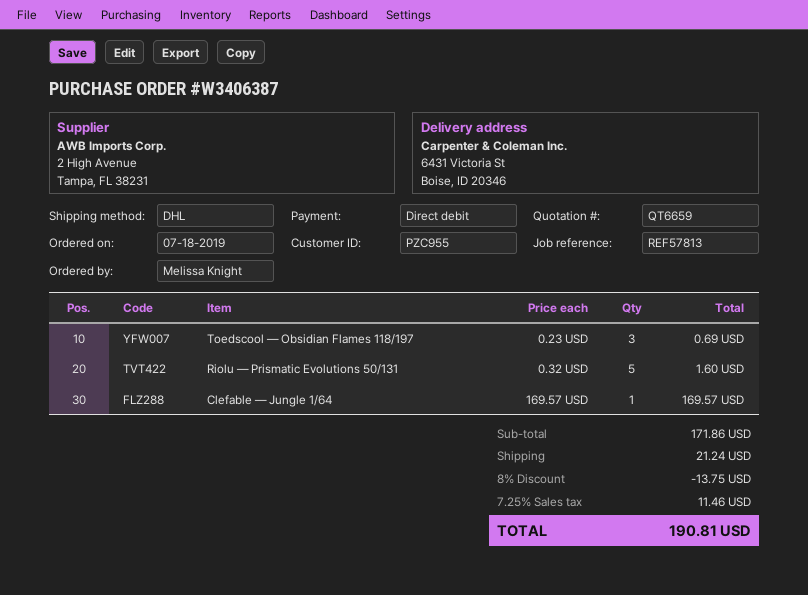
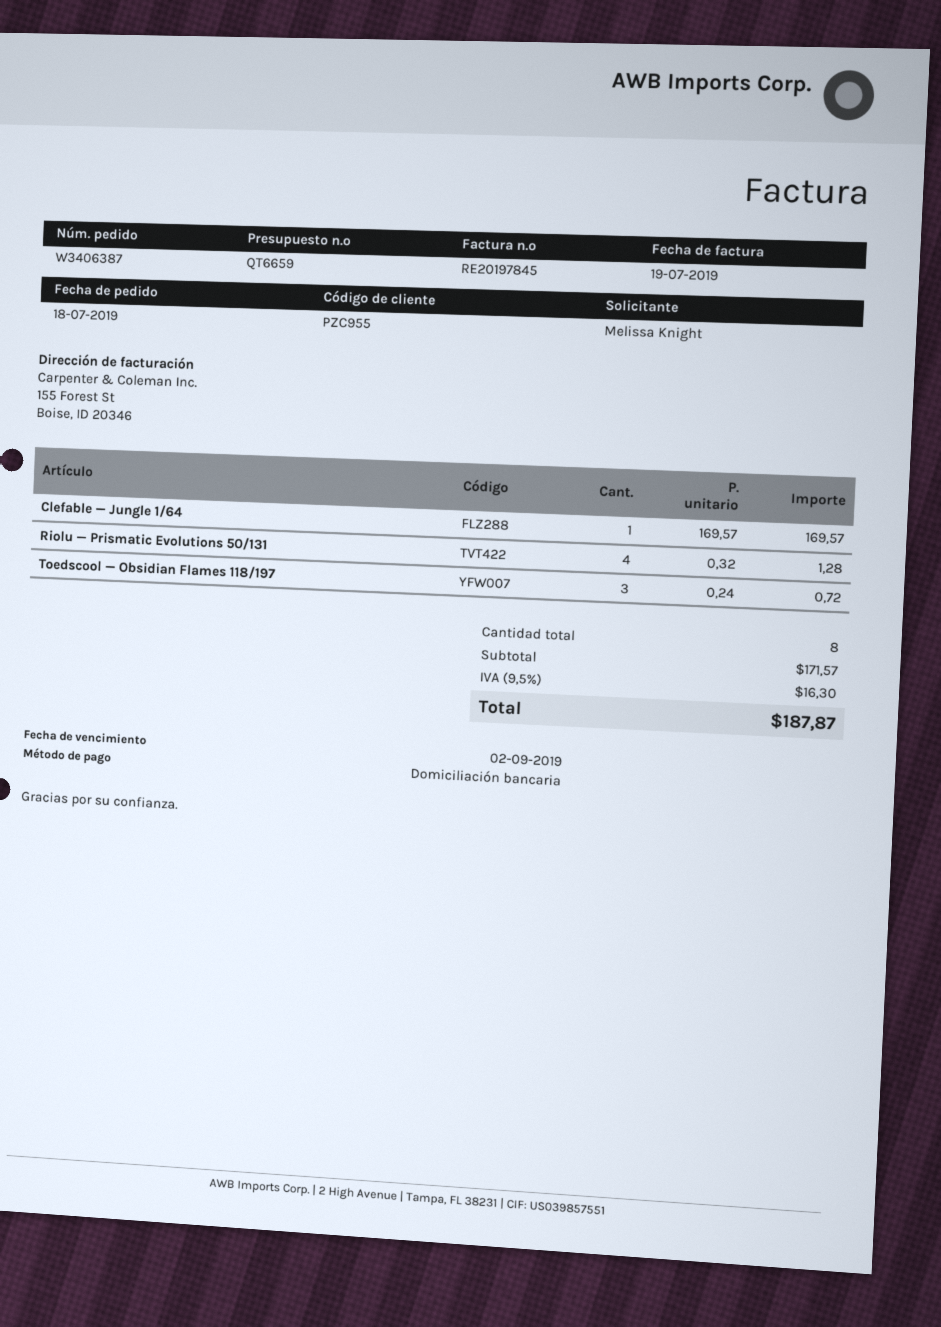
Toedscool — Obsidian Flames 118/197: 3 x 0.23 = 0.69 -> 3 x 0.24 = 0.72
Riolu — Prismatic Evolutions 50/131: 5 x 0.32 = 1.60 -> 4 x 0.32 = 1.28
subtotal: 171.86 -> 171.57
discount: 8% = 13.75 -> none
shipping: 21.24 -> none
tax: 7.25% = 11.46 -> 9.5% = 16.30
total: 190.81 -> 187.87

